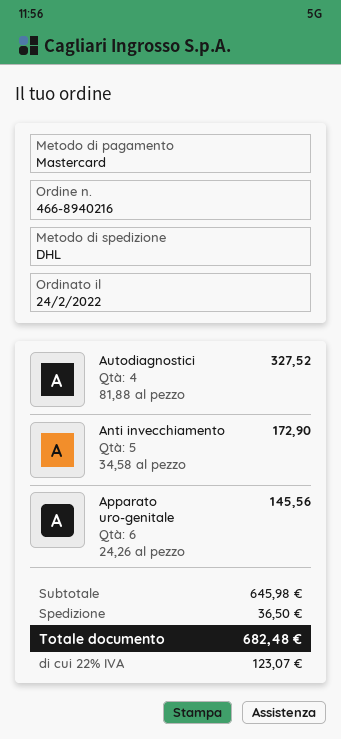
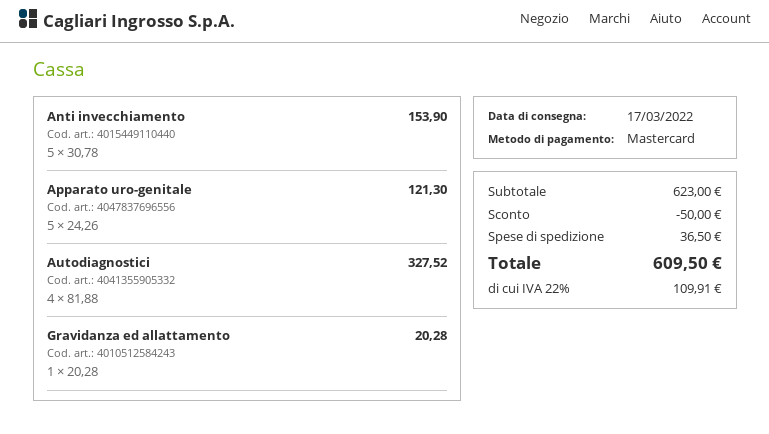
Anti invecchiamento: 5 x 34.58 = 172.90 -> 5 x 30.78 = 153.90
Apparato uro-genitale: 6 x 24.26 = 145.56 -> 5 x 24.26 = 121.30
Gravidanza ed allattamento: none -> 1 x 20.28 = 20.28
subtotal: 645.98 -> 623.00
discount: none -> 50.00
tax: 22% = 123.07 -> 22% = 109.91
total: 682.48 -> 609.50

